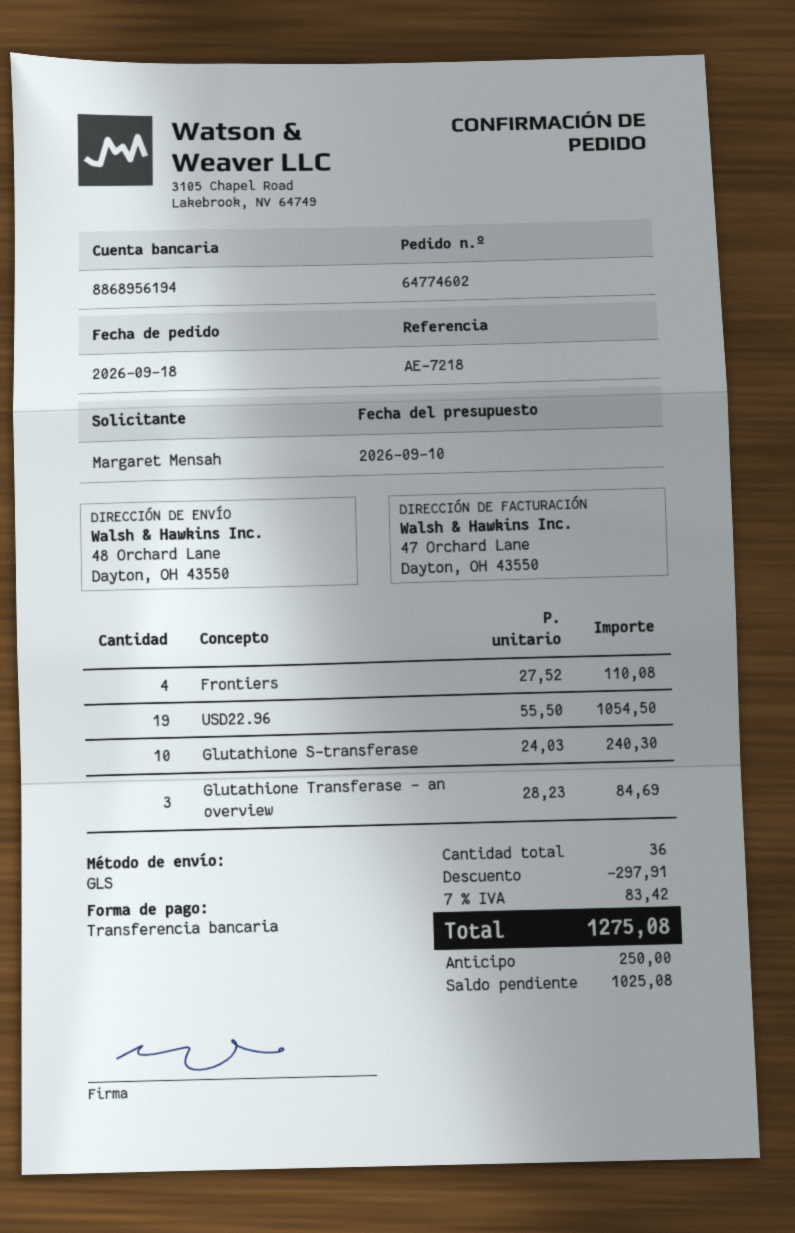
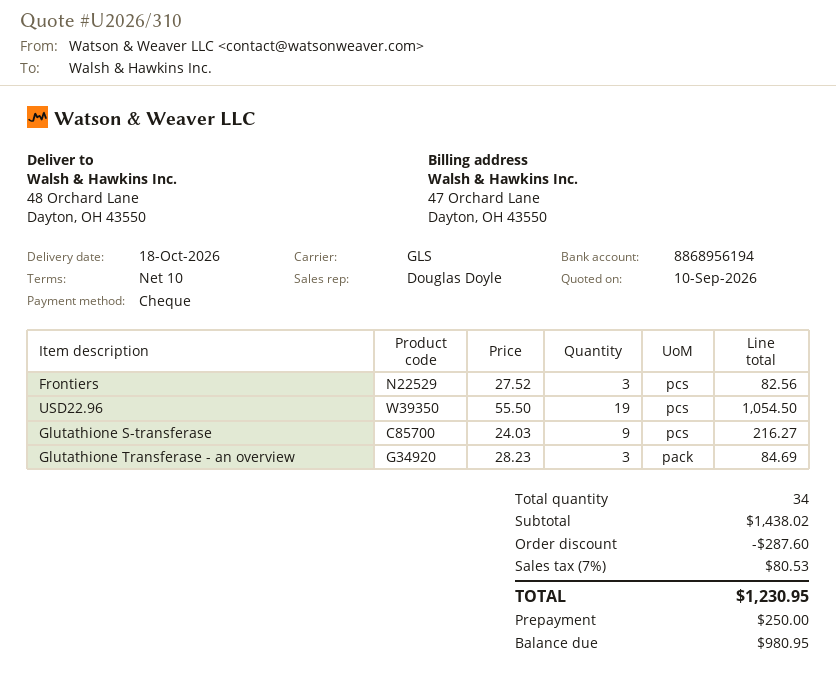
payment method: bank transfer -> cheque
Frontiers: 4 x 27.52 = 110.08 -> 3 x 27.52 = 82.56
Glutathione S-transferase: 10 x 24.03 = 240.30 -> 9 x 24.03 = 216.27
total quantity: 36 -> 34
discount: 297.91 -> 287.60
tax: 7% = 83.42 -> 7% = 80.53
total: 1275.08 -> 1230.95
balance: 1025.08 -> 980.95

